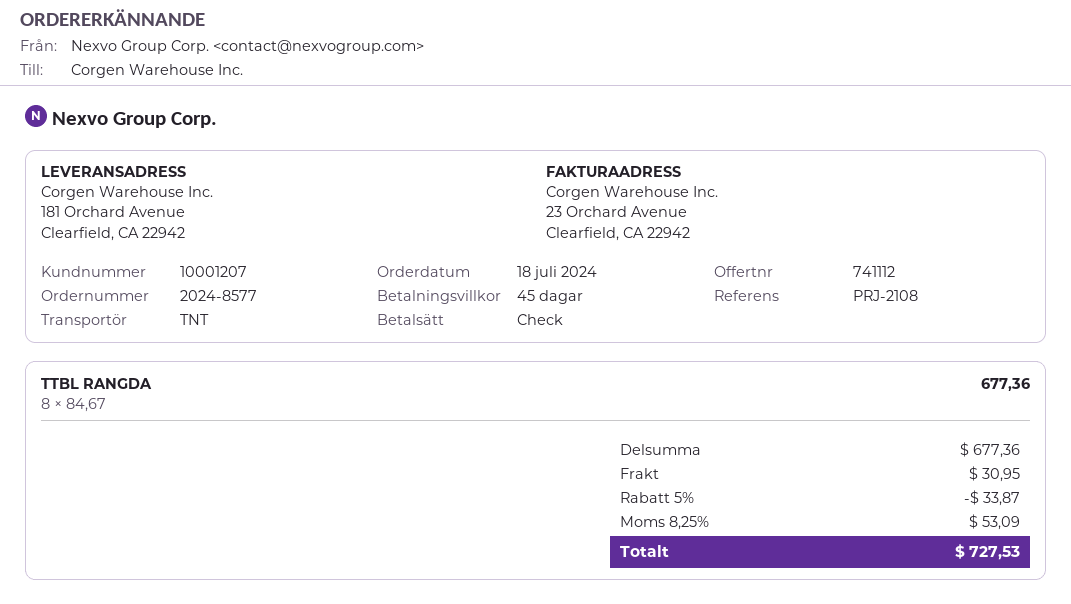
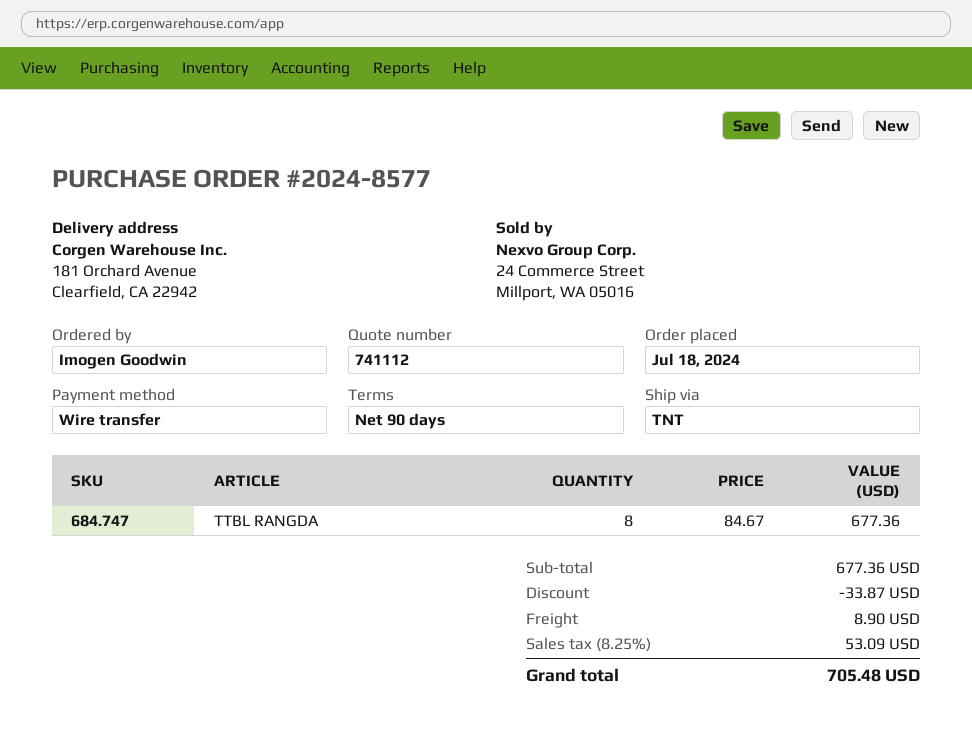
payment terms: 45 days -> 90 days
payment method: cheque -> bank transfer
shipping: 30.95 -> 8.90
total: 727.53 -> 705.48

